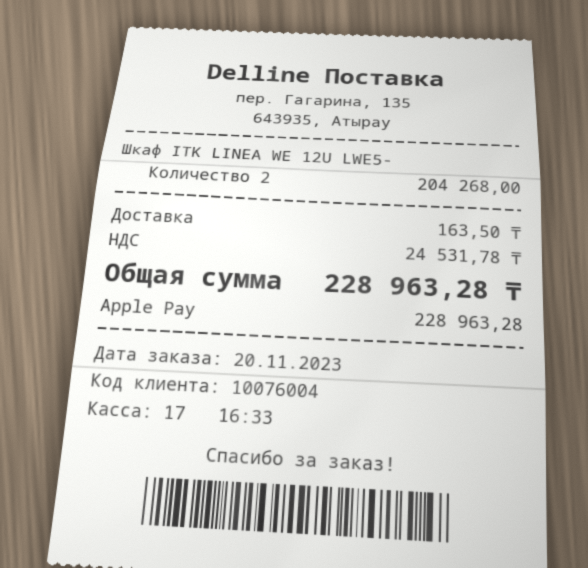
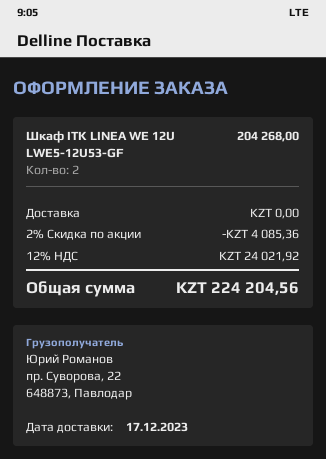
discount: none -> 2% = 4085.36
shipping: 163.50 -> 0.00
tax: 24531.78 -> 24021.92
total: 228963.28 -> 224204.56

